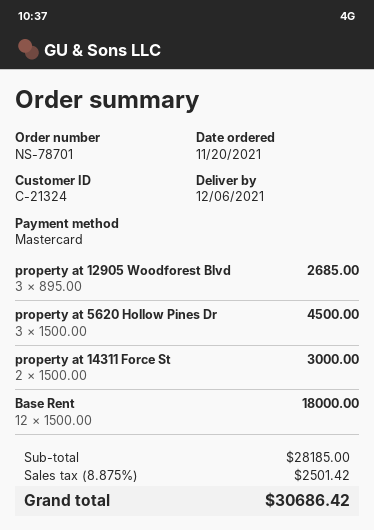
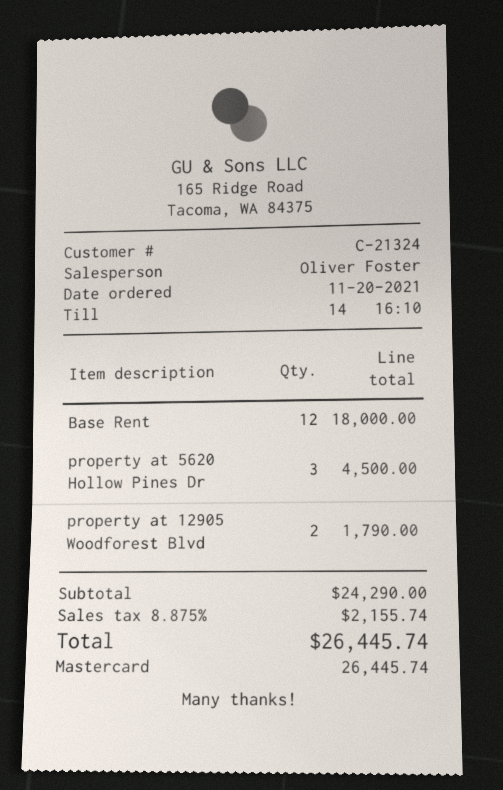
property at 12905 Woodforest Blvd: 3 for 2685.00 -> 2 for 1790.00
property at 14311 Force St: 2 for 3000.00 -> none
subtotal: 28185.00 -> 24290.00
tax: 8.875% = 2501.42 -> 8.875% = 2155.74
total: 30686.42 -> 26445.74

